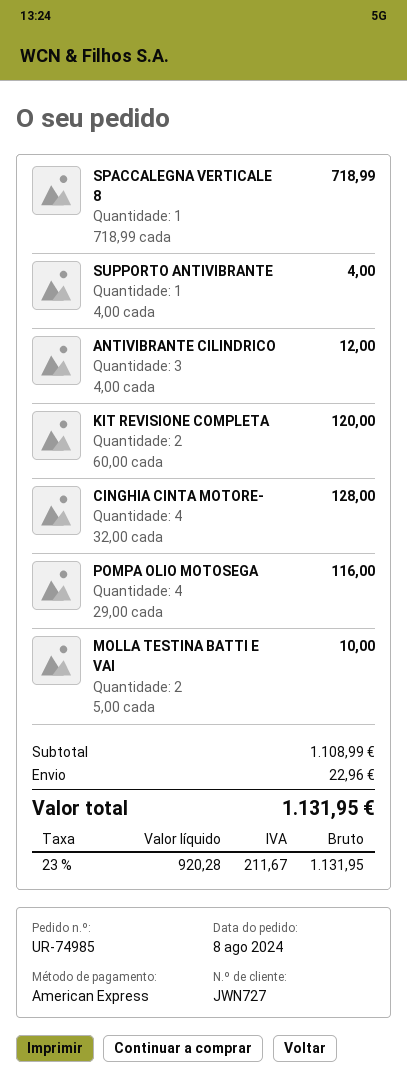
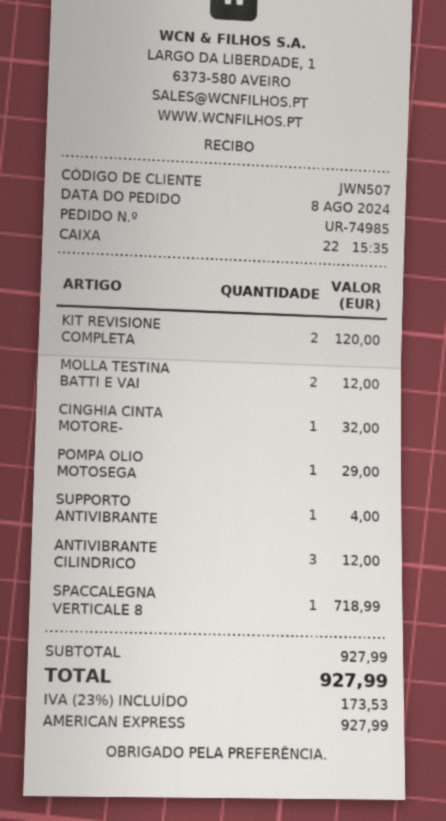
customer number: JWN727 -> JWN507
CINGHIA CINTA MOTORE-: 4 for 128.00 -> 1 for 32.00
POMPA OLIO MOTOSEGA: 4 for 116.00 -> 1 for 29.00
MOLLA TESTINA BATTI E VAI: 2 for 10.00 -> 2 for 12.00
subtotal: 1108.99 -> 927.99
shipping: 22.96 -> none
tax: 23% = 211.67 -> 23% = 173.53
total: 1131.95 -> 927.99

